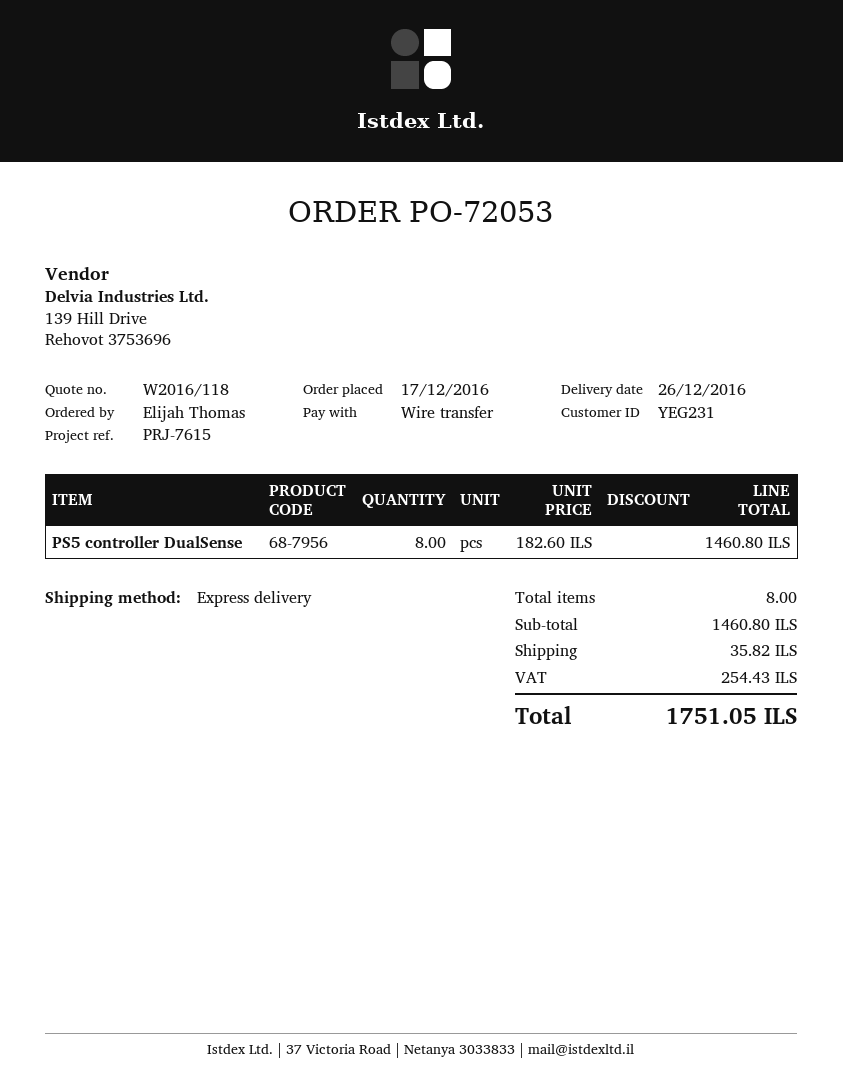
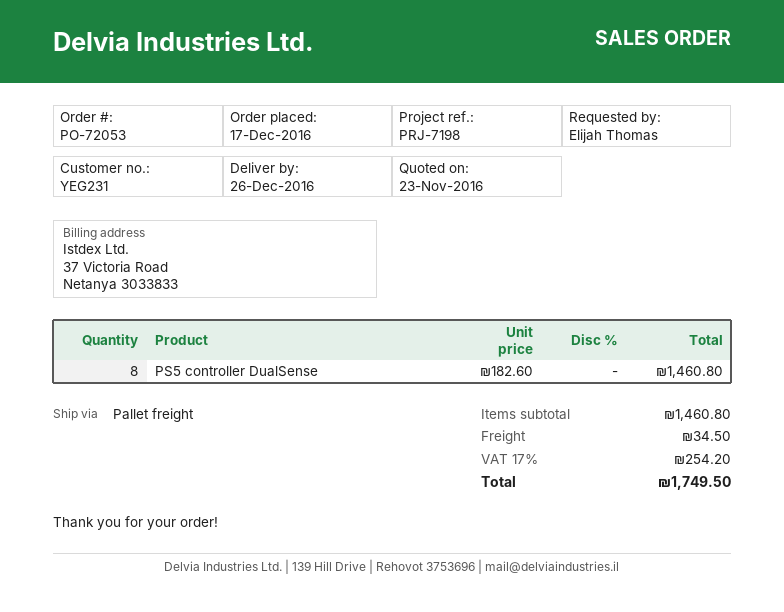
reference: PRJ-7615 -> PRJ-7198
shipping method: express -> pallet freight
shipping: 35.82 -> 34.50
tax: 254.43 -> 254.20
total: 1751.05 -> 1749.50

